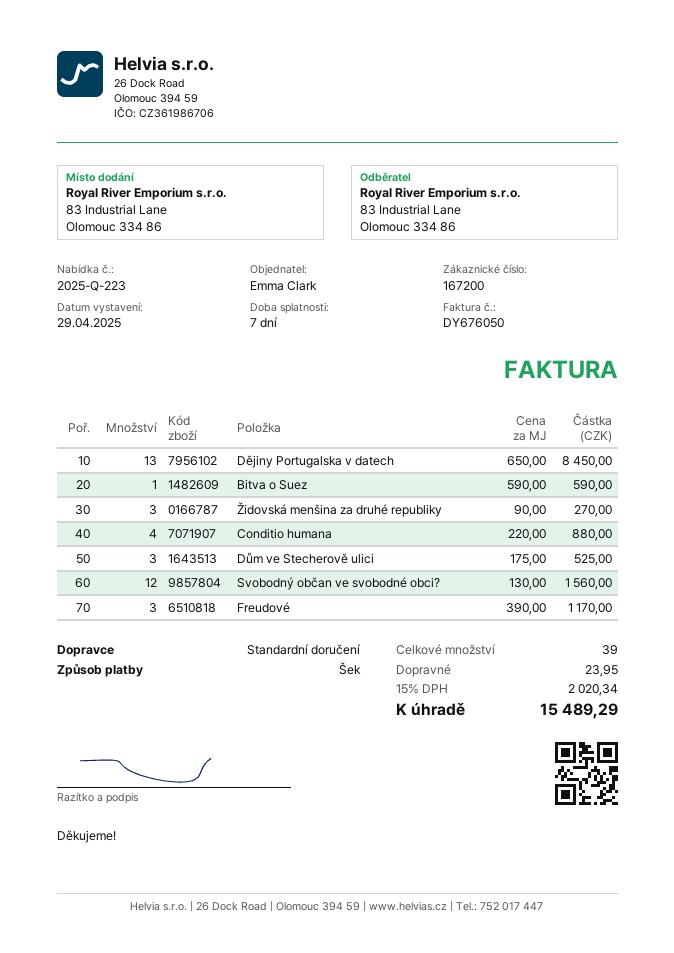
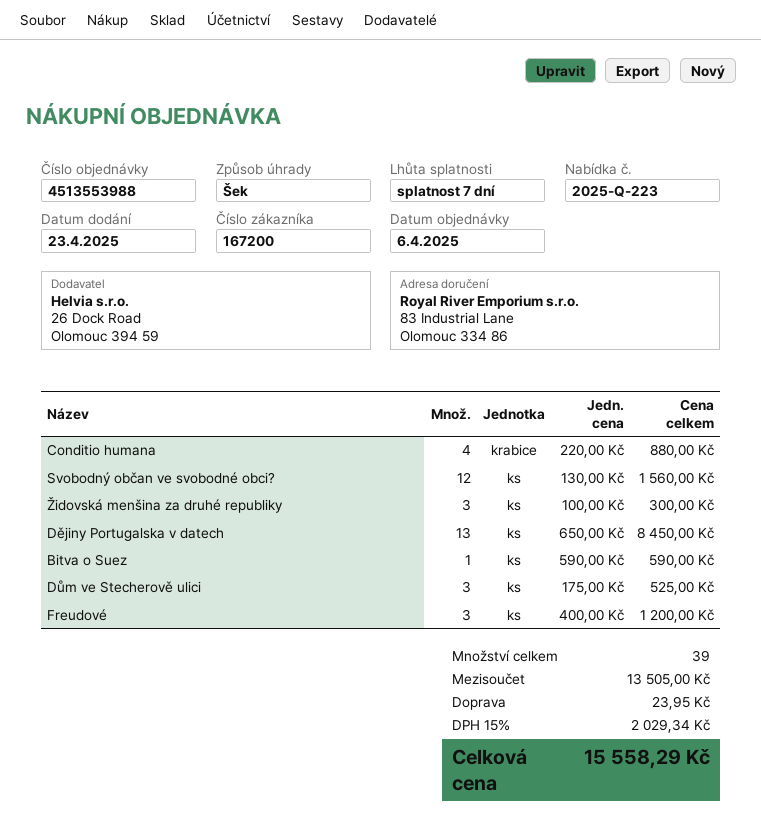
Židovská menšina za druhé republiky: 3 x 90.00 = 270.00 -> 3 x 100.00 = 300.00
Freudové: 3 x 390.00 = 1170.00 -> 3 x 400.00 = 1200.00
tax: 15% = 2020.34 -> 15% = 2029.34
total: 15489.29 -> 15558.29

